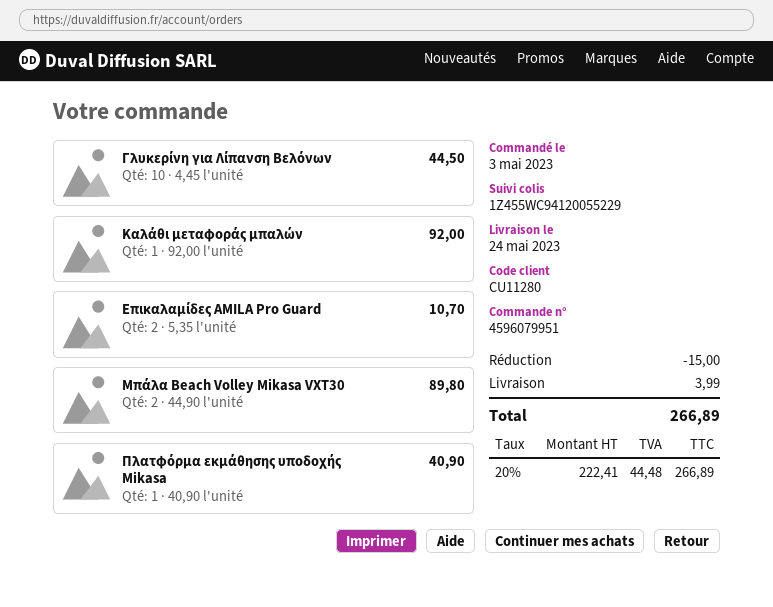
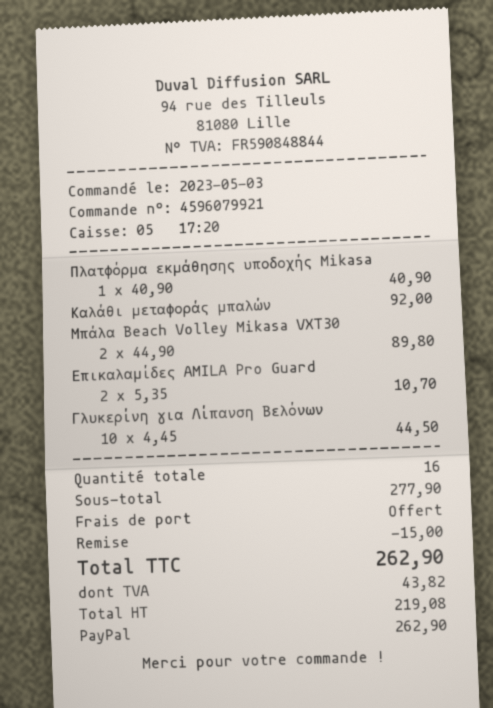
order number: 4596079951 -> 4596079921
shipping: 3.99 -> 0.00
net: 222.41 -> 219.08
tax: 44.48 -> 43.82
total: 266.89 -> 262.90

